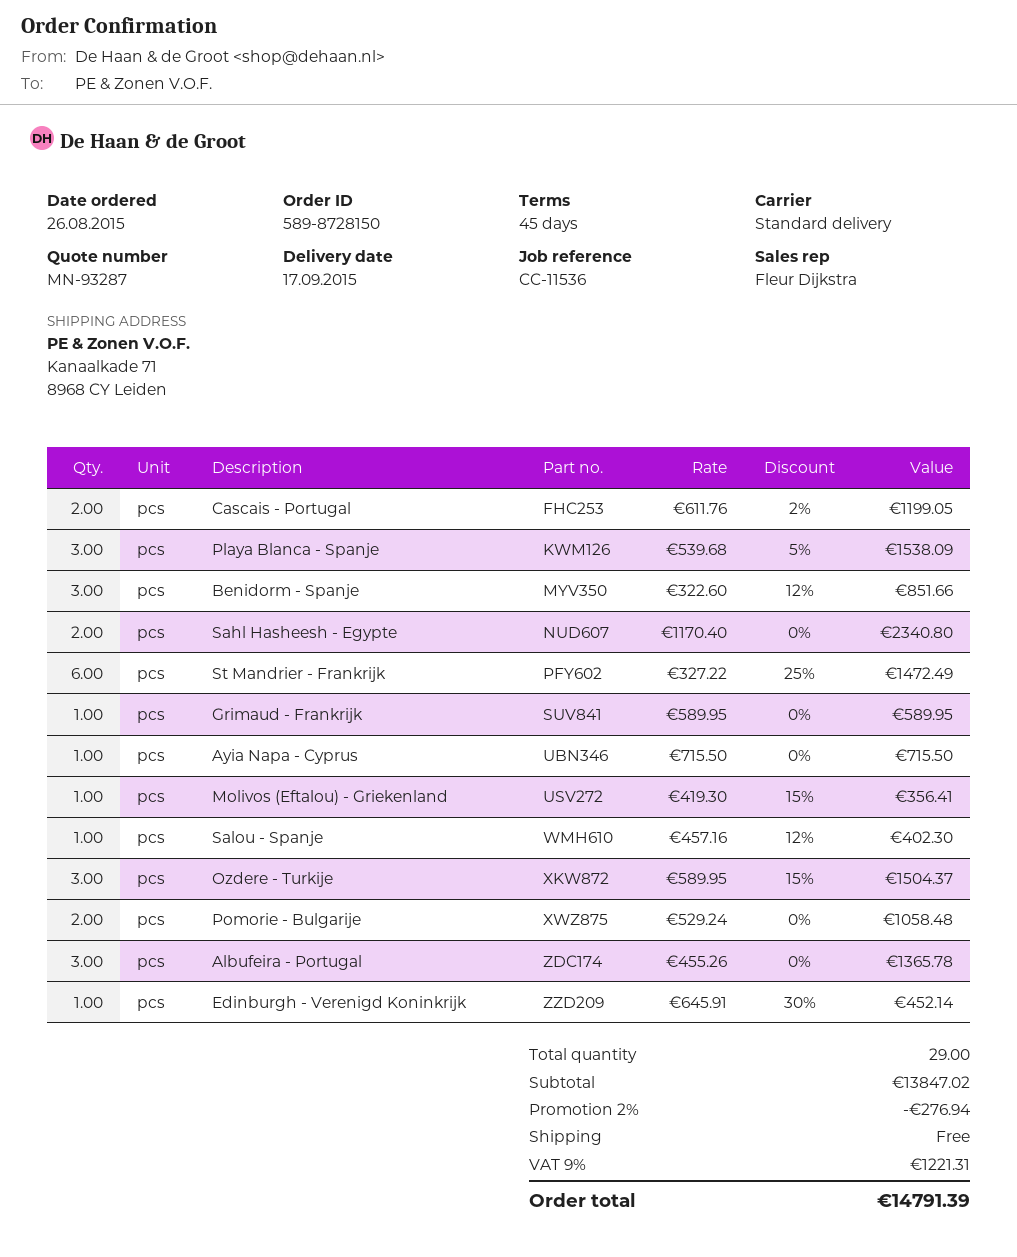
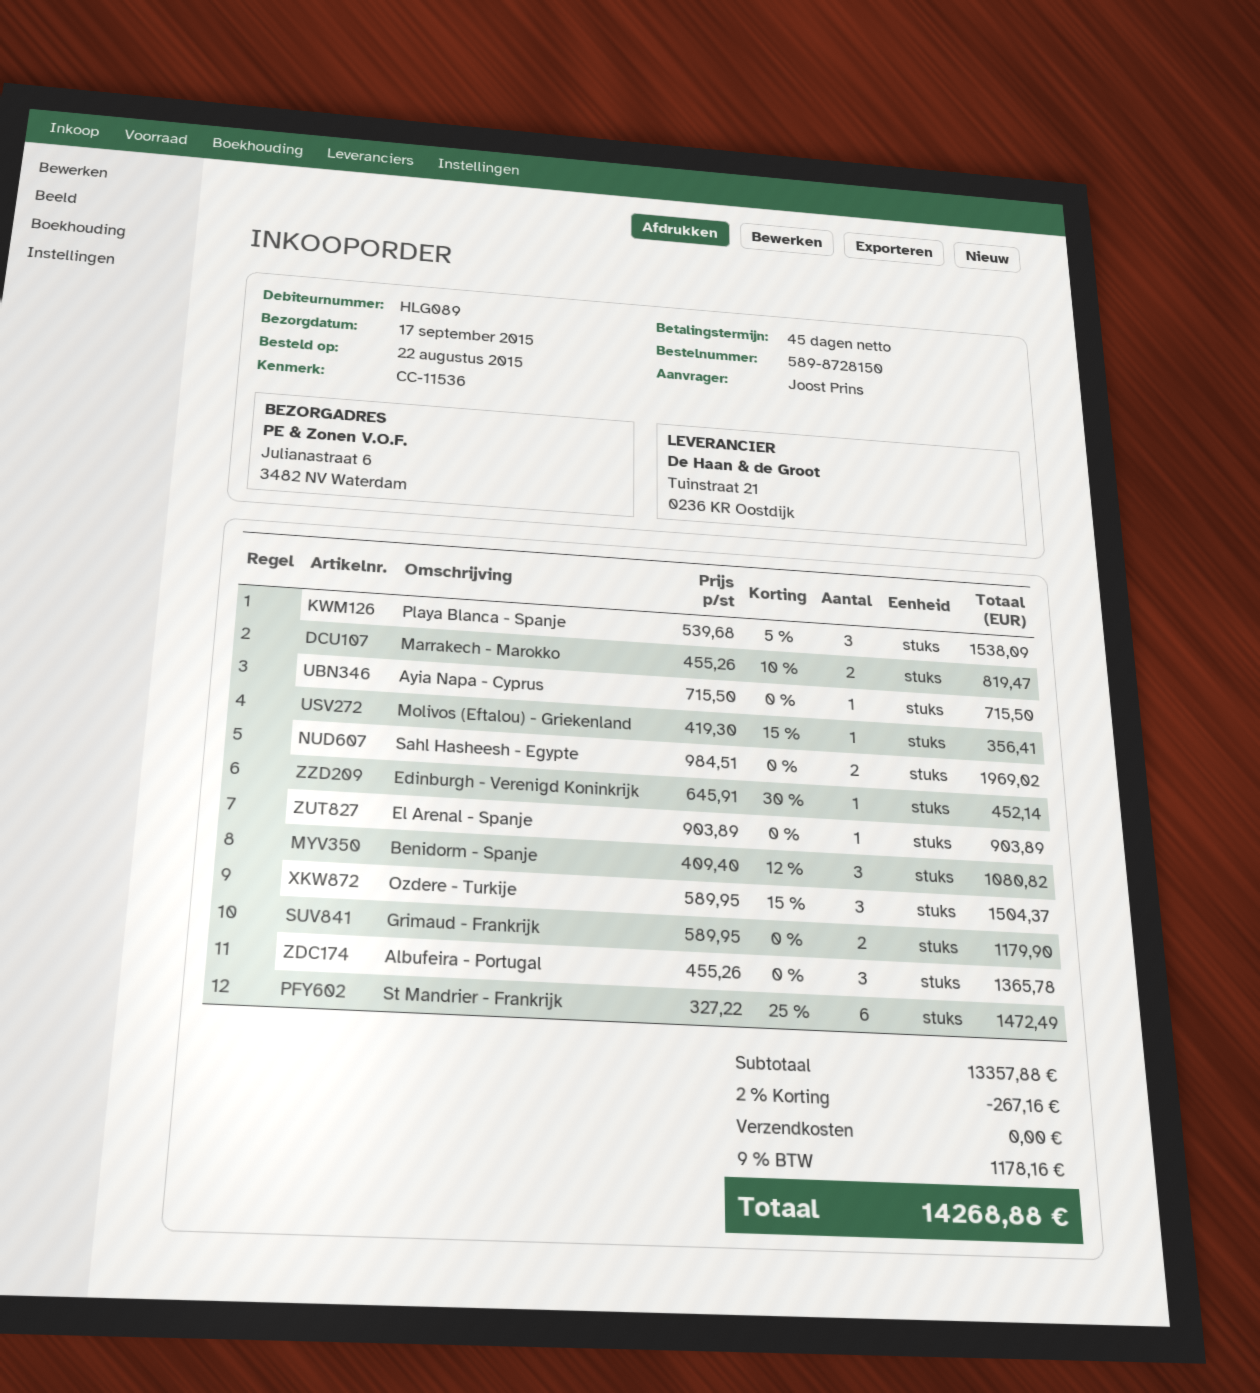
order date: 2015-08-26 -> 2015-08-22
ship to: Kanaalkade 71, 8968 CY Leiden -> Julianastraat 6, 3482 NV Waterdam
Cascais - Portugal: 2 x 611.76 - 2% = 1199.05 -> none
Benidorm - Spanje: 3 x 322.60 - 12% = 851.66 -> 3 x 409.40 - 12% = 1080.82
Sahl Hasheesh - Egypte: 2 x 1170.40 = 2340.80 -> 2 x 984.51 = 1969.02
Grimaud - Frankrijk: 1 x 589.95 = 589.95 -> 2 x 589.95 = 1179.90
Salou - Spanje: 1 x 457.16 - 12% = 402.30 -> none
Pomorie - Bulgarije: 2 x 529.24 = 1058.48 -> none
Marrakech - Marokko: none -> 2 x 455.26 - 10% = 819.47
El Arenal - Spanje: none -> 1 x 903.89 = 903.89
subtotal: 13847.02 -> 13357.88
discount: 2% = 276.94 -> 2% = 267.16
tax: 9% = 1221.31 -> 9% = 1178.16
total: 14791.39 -> 14268.88

